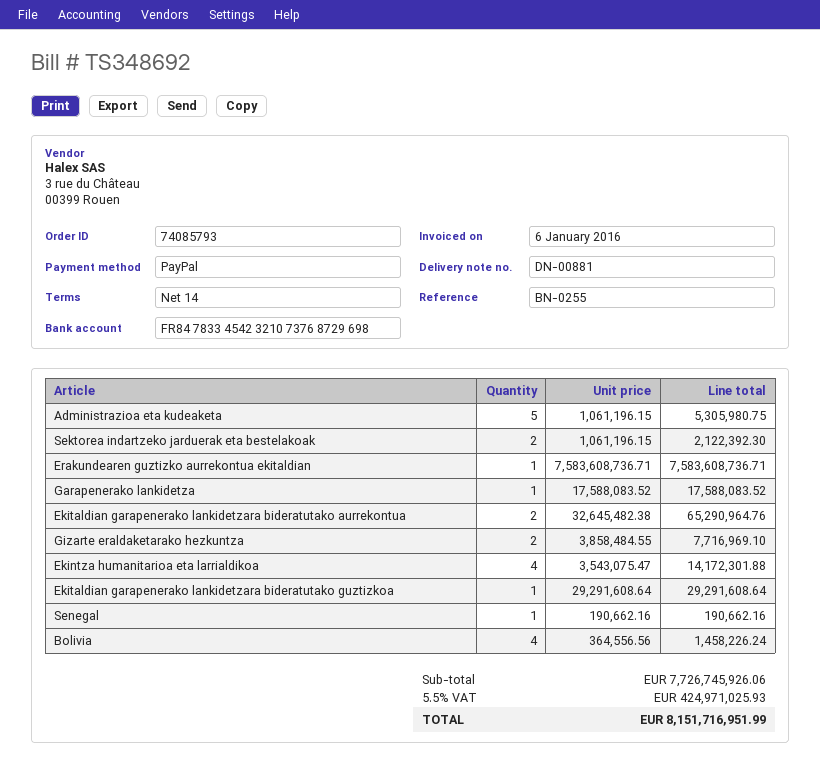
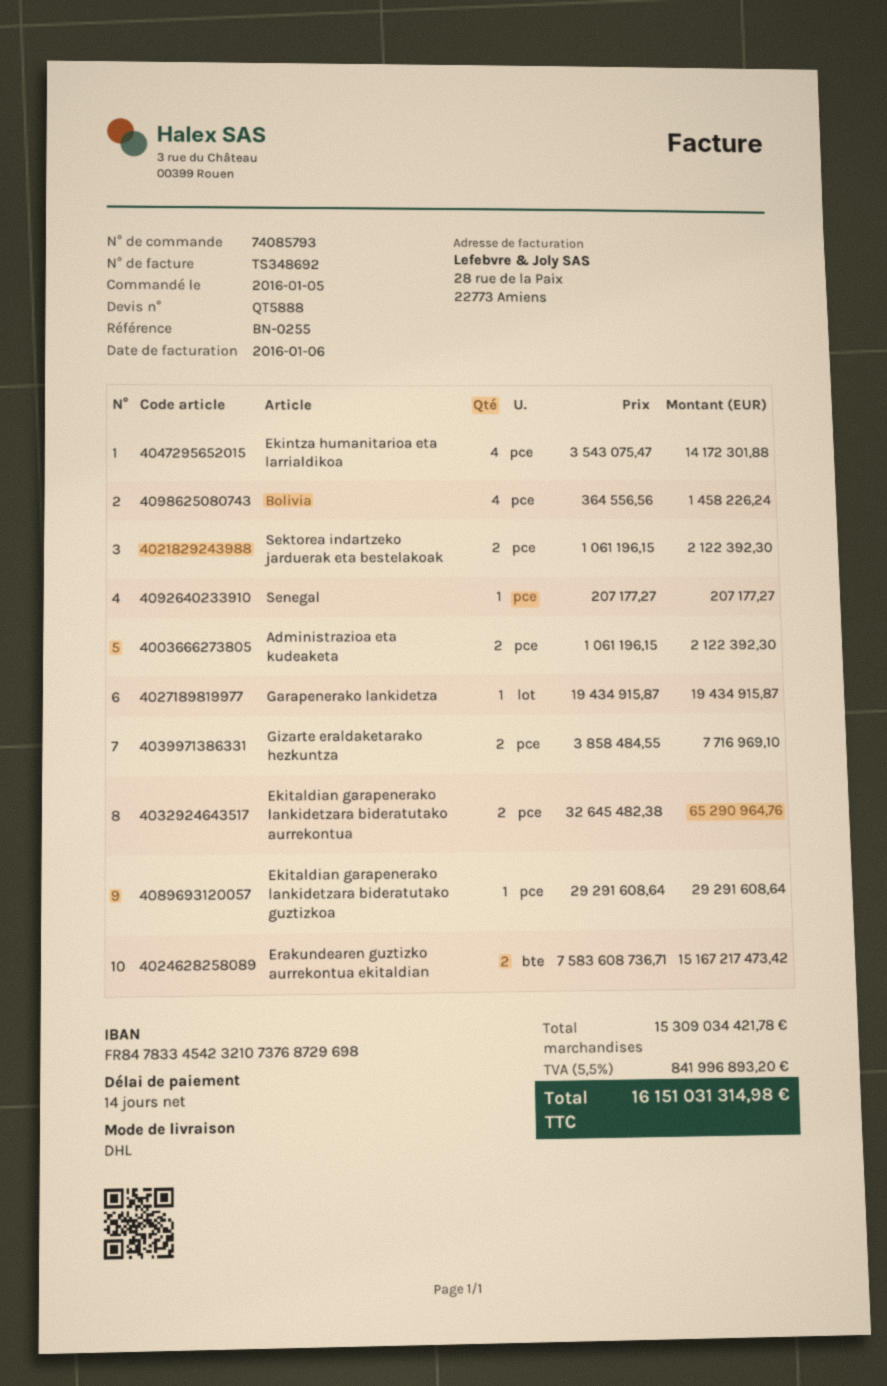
Administrazioa eta kudeaketa: 5 x 1061196.15 = 5305980.75 -> 2 x 1061196.15 = 2122392.30
Erakundearen guztizko aurrekontua ekitaldian: 1 x 7583608736.71 = 7583608736.71 -> 2 x 7583608736.71 = 15167217473.42
Garapenerako lankidetza: 1 x 17588083.52 = 17588083.52 -> 1 x 19434915.87 = 19434915.87
Senegal: 1 x 190662.16 = 190662.16 -> 1 x 207177.27 = 207177.27
subtotal: 7726745926.06 -> 15309034421.78
tax: 5.5% = 424971025.93 -> 5.5% = 841996893.20
total: 8151716951.99 -> 16151031314.98

